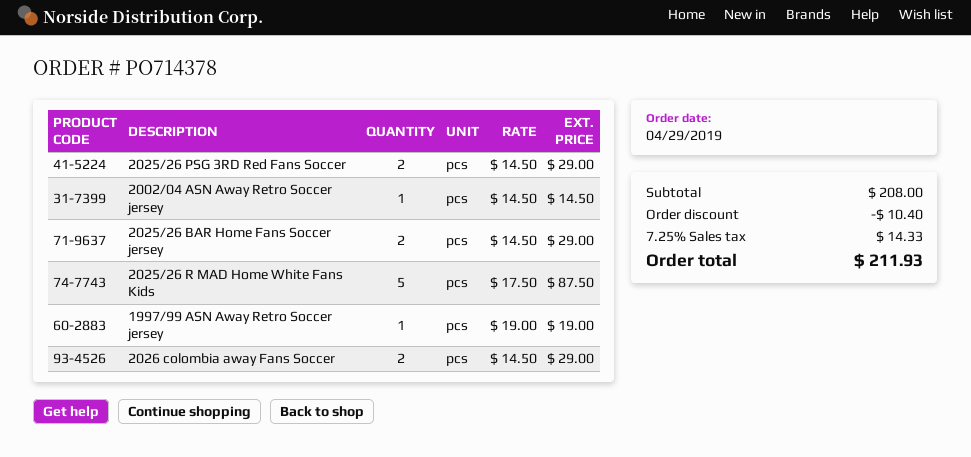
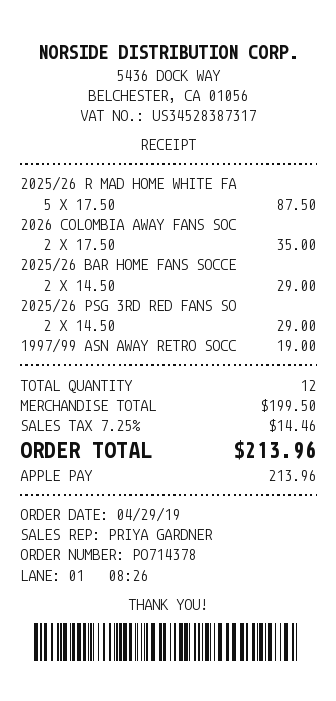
2002/04 ASN Away Retro Soccer jersey: 1 x 14.50 = 14.50 -> none
2026 colombia away Fans Soccer: 2 x 14.50 = 29.00 -> 2 x 17.50 = 35.00
subtotal: 208.00 -> 199.50
discount: 10.40 -> none
tax: 7.25% = 14.33 -> 7.25% = 14.46
total: 211.93 -> 213.96

